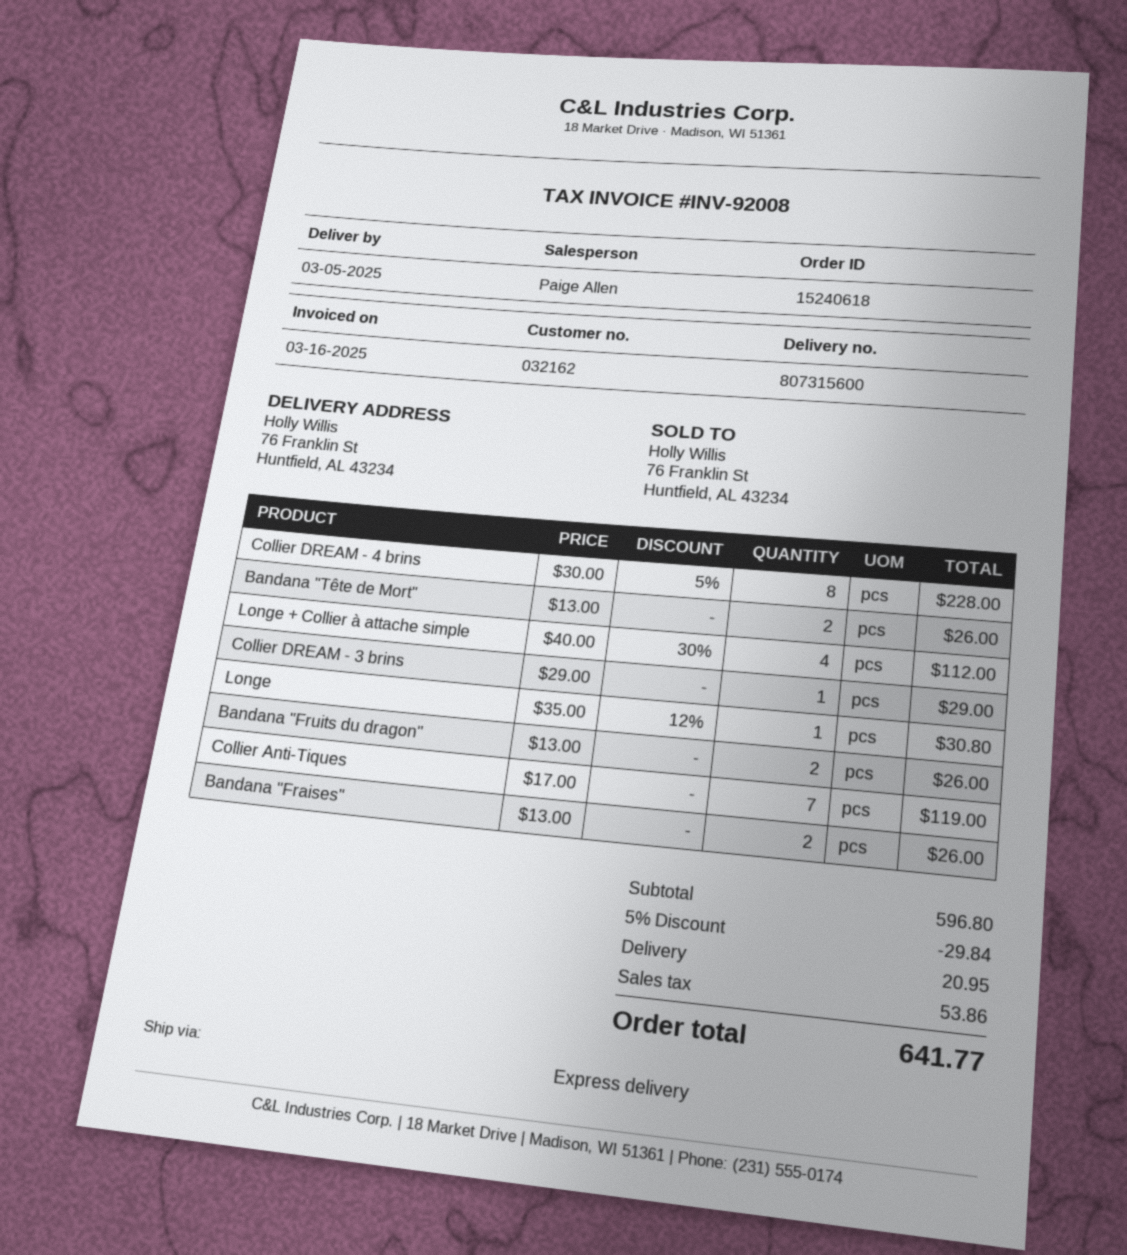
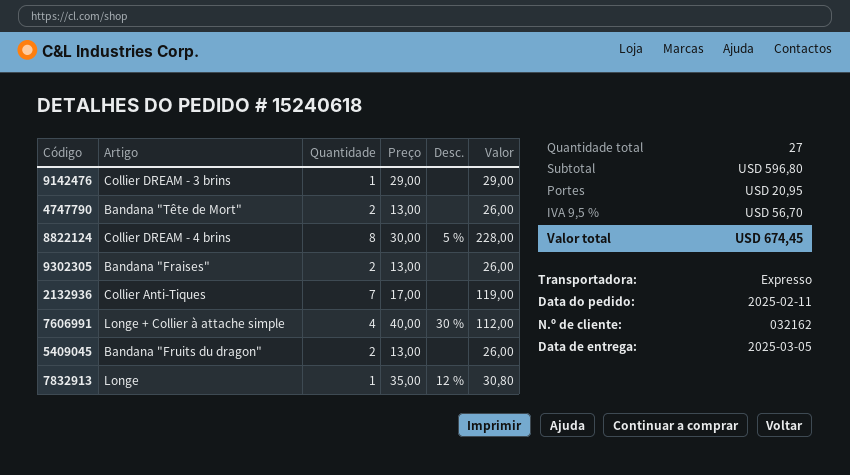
discount: 5% = 29.84 -> none
tax: 53.86 -> 56.70
total: 641.77 -> 674.45

